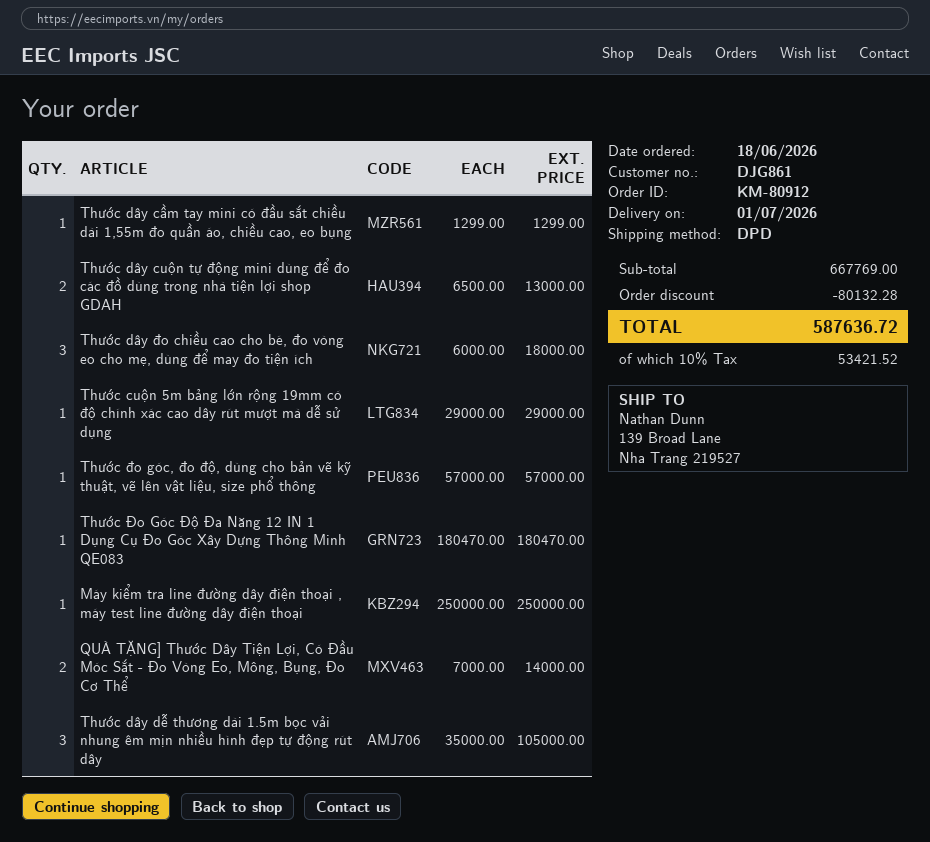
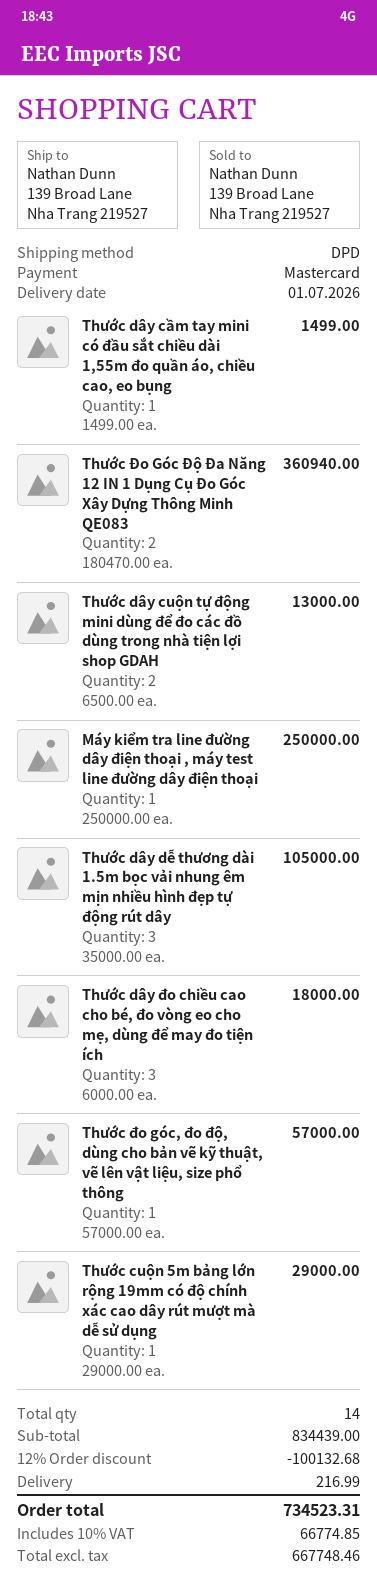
Thước dây cầm tay mini có đầu sắt chiều dài 1,55m đo quần áo, chiều cao, eo bụng: 1 x 1299.00 = 1299.00 -> 1 x 1499.00 = 1499.00
Thước Đo Góc Độ Đa Năng 12 IN 1 Dụng Cụ Đo Góc Xây Dựng Thông Minh QE083: 1 x 180470.00 = 180470.00 -> 2 x 180470.00 = 360940.00
QUÀ TẶNG] Thước Dây Tiện Lợi, Có Đầu Móc Sắt - Đo Vòng Eo, Mông, Bụng, Đo Cơ Thể: 2 x 7000.00 = 14000.00 -> none
subtotal: 667769.00 -> 834439.00
discount: 80132.28 -> 100132.68
shipping: none -> 216.99
tax: 10% = 53421.52 -> 10% = 66774.85
total: 587636.72 -> 734523.31

